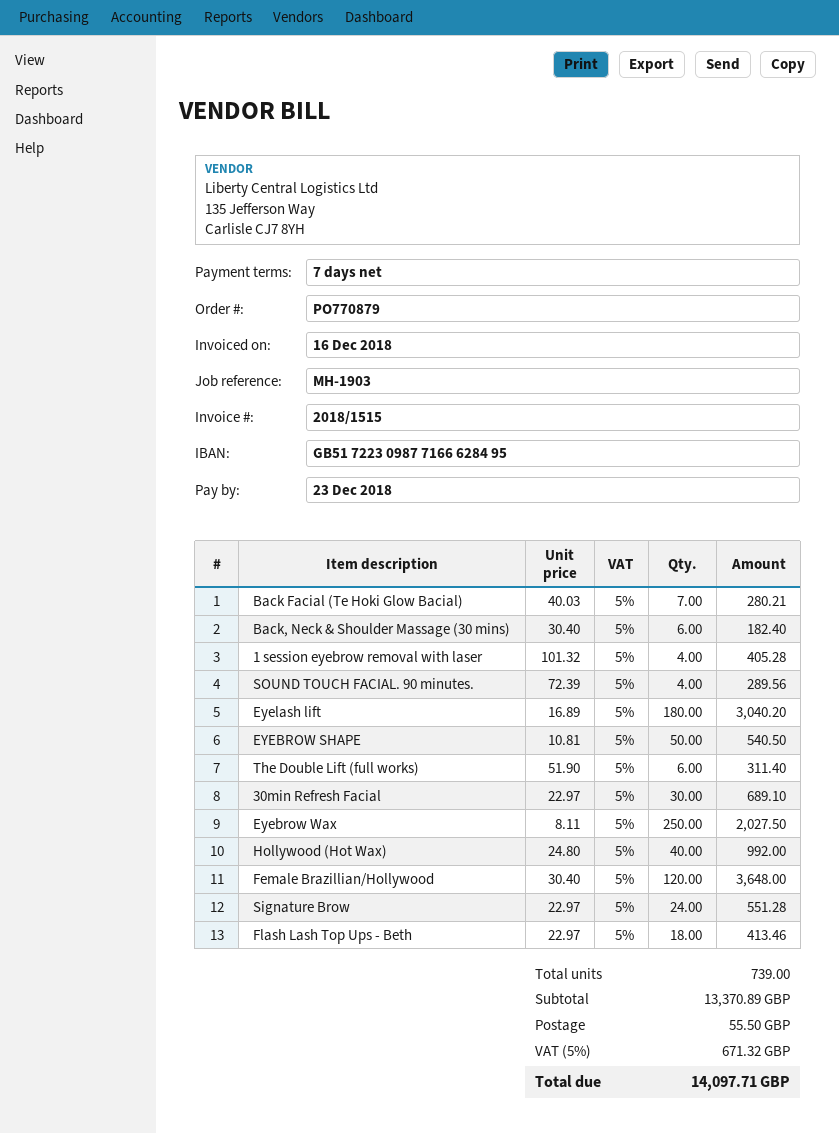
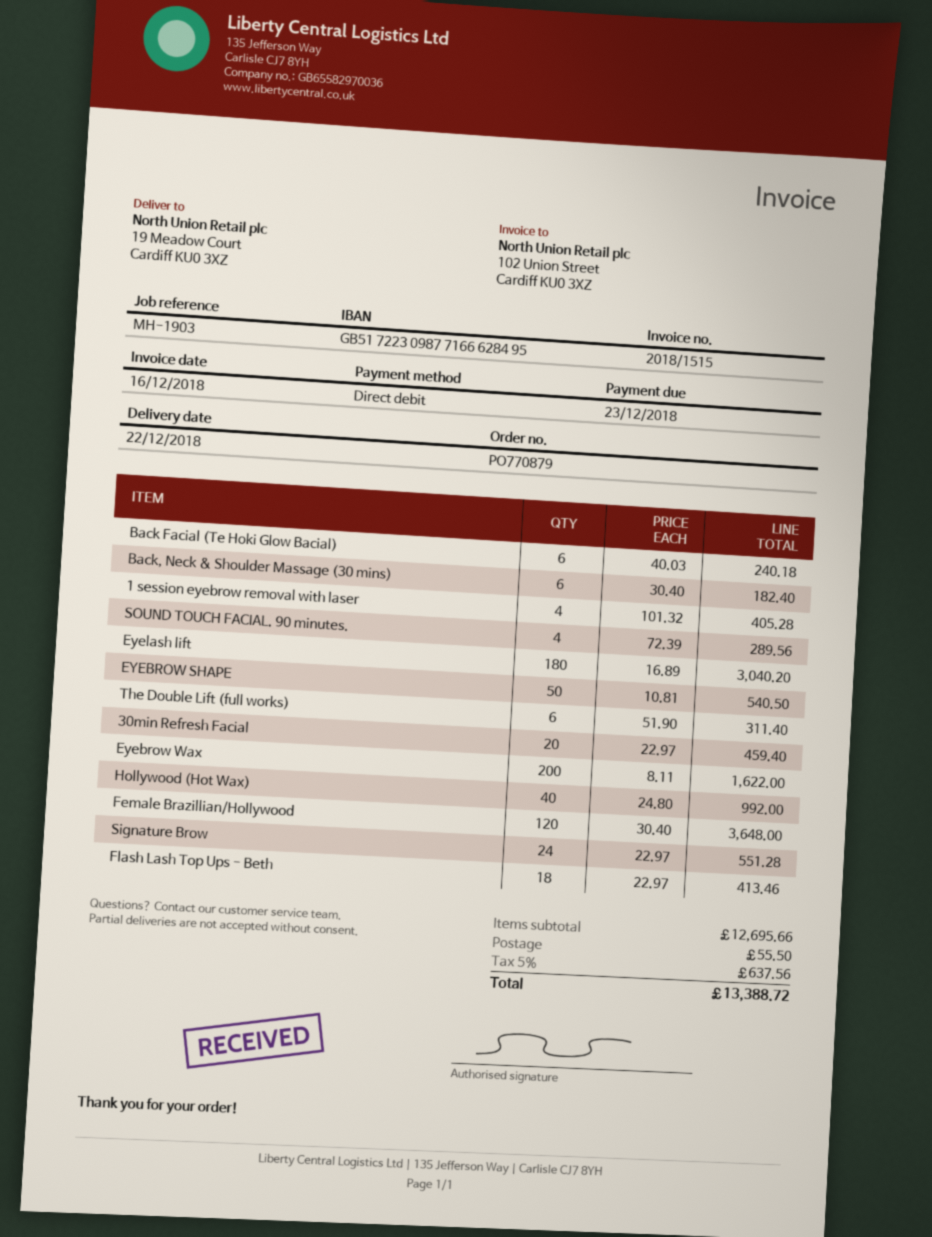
Back Facial (Te Hoki Glow Bacial): 7 x 40.03 = 280.21 -> 6 x 40.03 = 240.18
30min Refresh Facial: 30 x 22.97 = 689.10 -> 20 x 22.97 = 459.40
Eyebrow Wax: 250 x 8.11 = 2027.50 -> 200 x 8.11 = 1622.00
subtotal: 13370.89 -> 12695.66
tax: 5% = 671.32 -> 5% = 637.56
total: 14097.71 -> 13388.72

